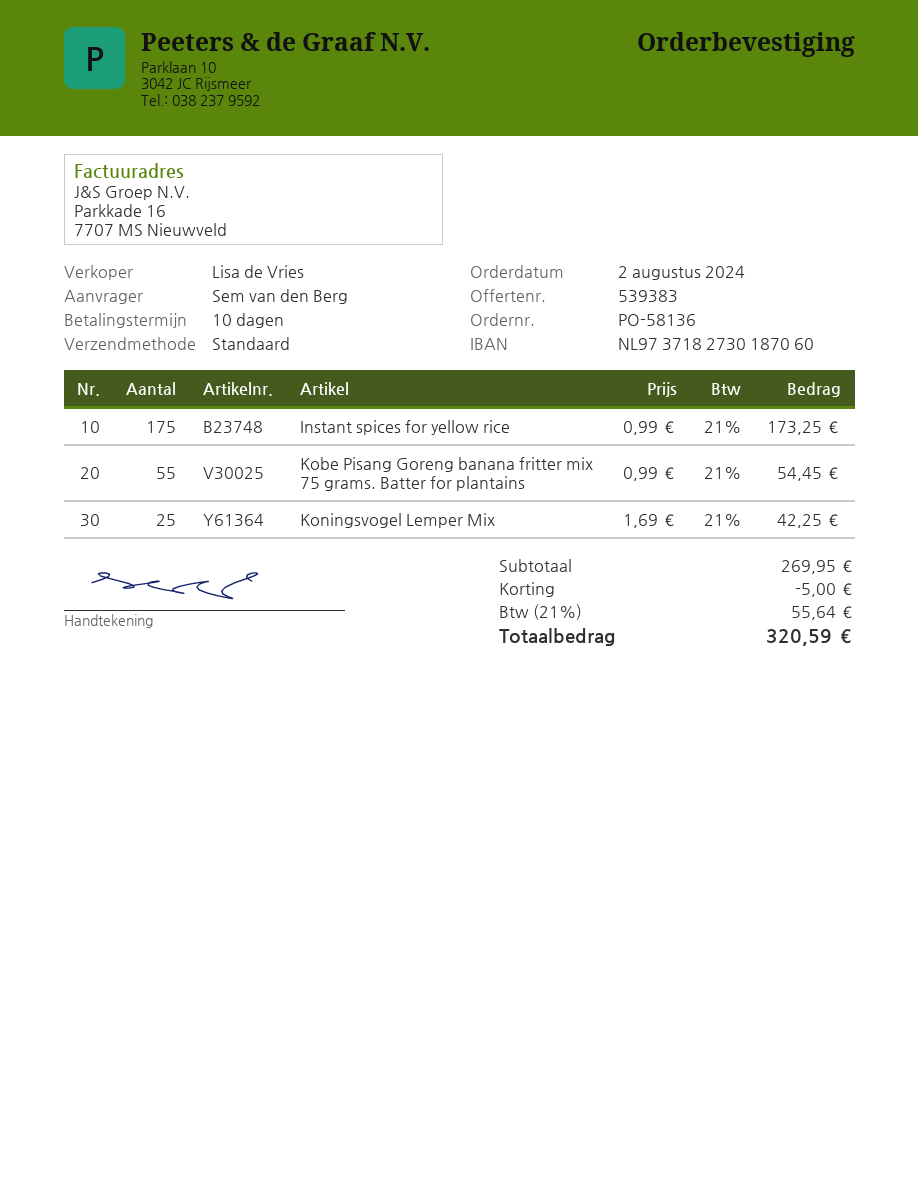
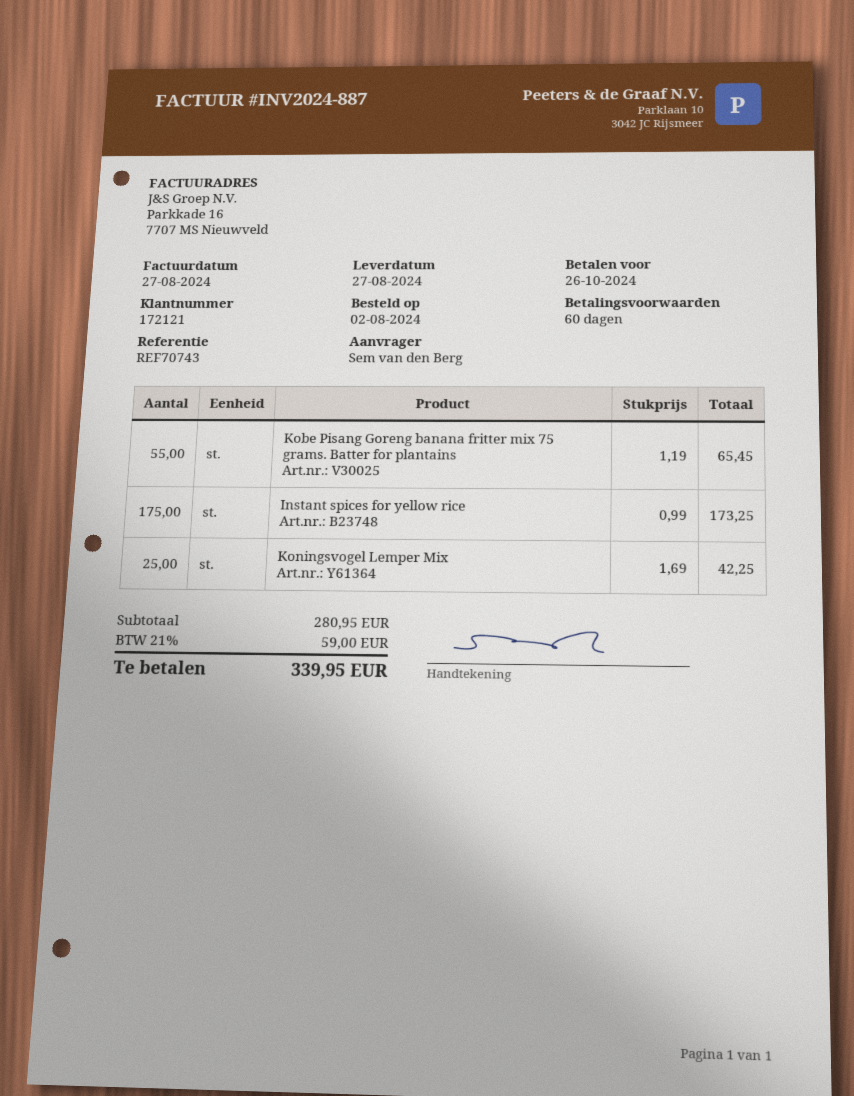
payment terms: 10 days -> 60 days
Kobe Pisang Goreng banana fritter mix 75 grams. Batter for plantains: 55 x 0.99 = 54.45 -> 55 x 1.19 = 65.45
subtotal: 269.95 -> 280.95
discount: 5.00 -> none
tax: 21% = 55.64 -> 21% = 59.00
total: 320.59 -> 339.95

